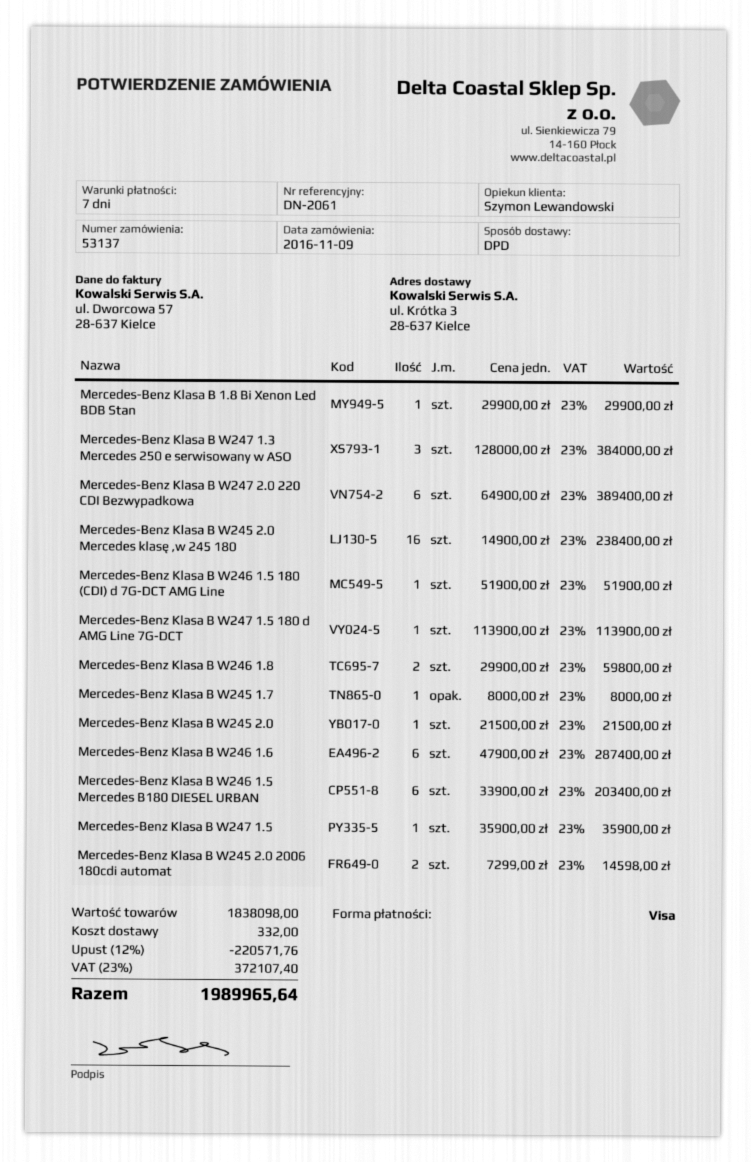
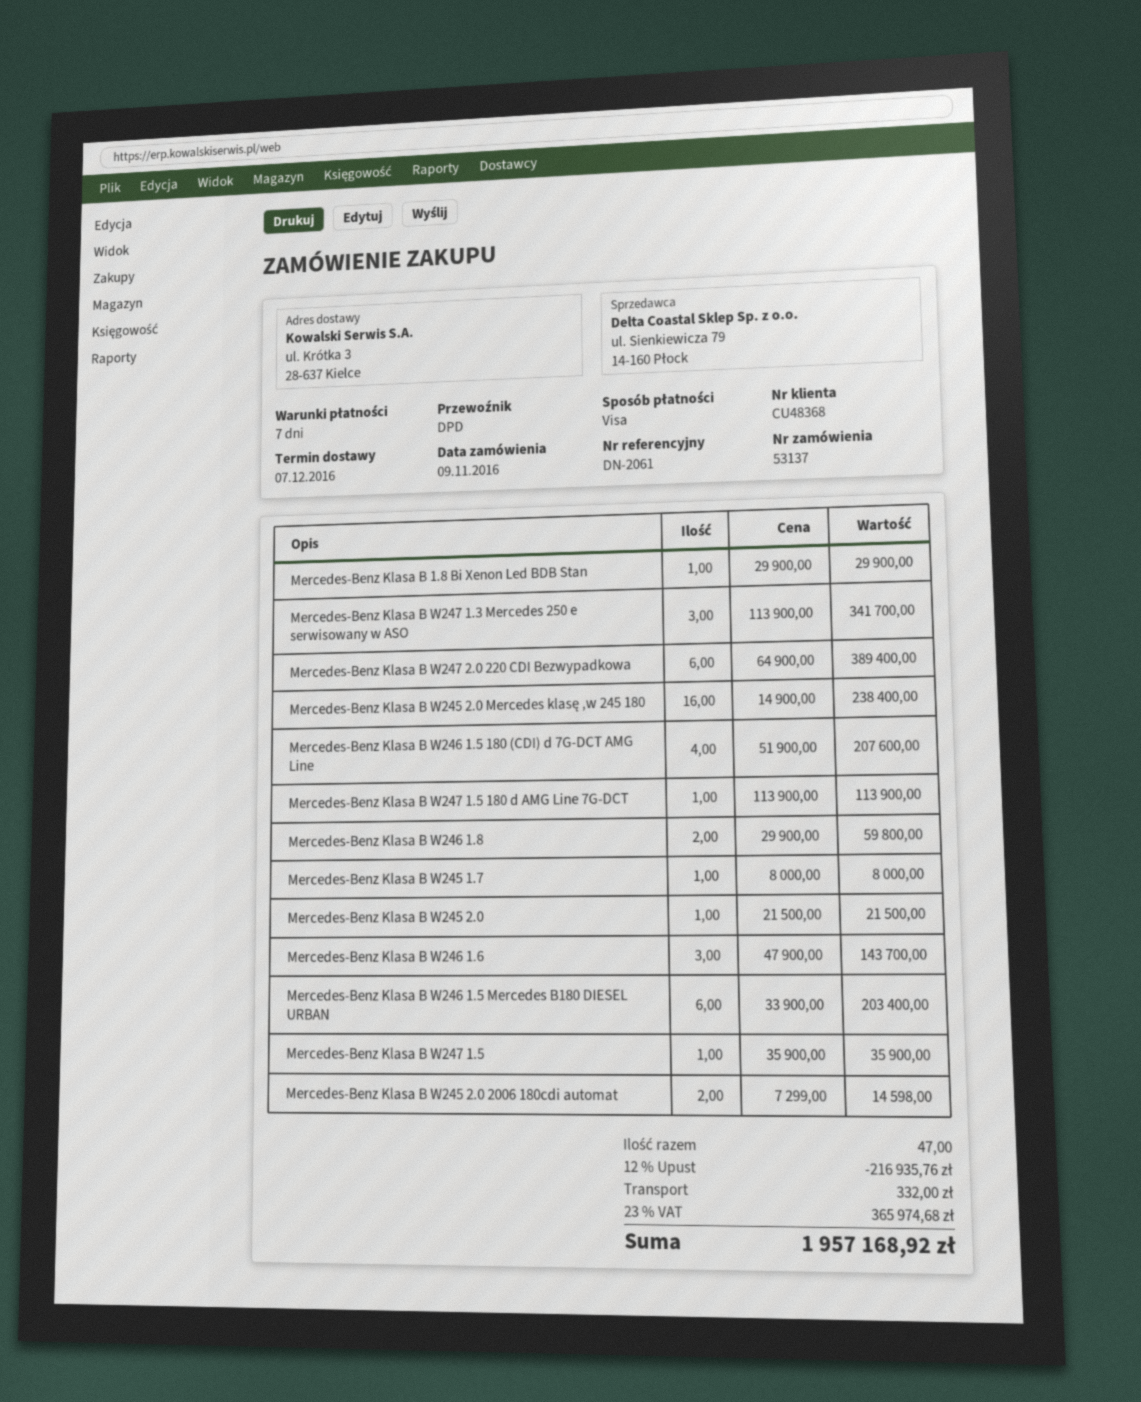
Mercedes-Benz Klasa B W247 1.3 Mercedes 250 e serwisowany w ASO: 3 x 128000.00 = 384000.00 -> 3 x 113900.00 = 341700.00
Mercedes-Benz Klasa B W246 1.5 180 (CDI) d 7G-DCT AMG Line: 1 x 51900.00 = 51900.00 -> 4 x 51900.00 = 207600.00
Mercedes-Benz Klasa B W246 1.6: 6 x 47900.00 = 287400.00 -> 3 x 47900.00 = 143700.00
discount: 12% = 220571.76 -> 12% = 216935.76
tax: 23% = 372107.40 -> 23% = 365974.68
total: 1989965.64 -> 1957168.92

